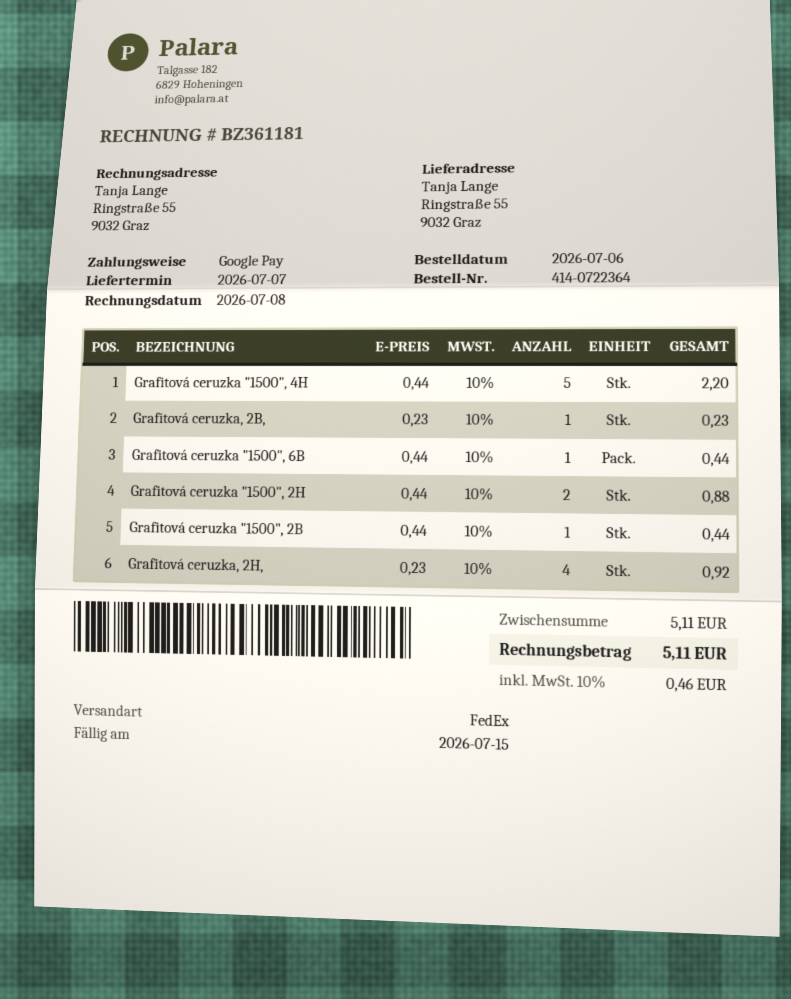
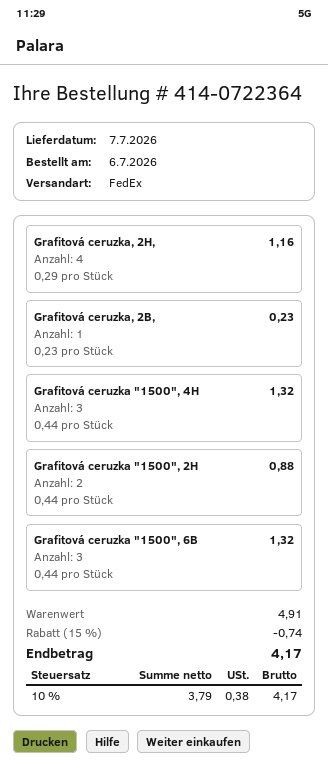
Grafitová ceruzka "1500", 4H: 5 x 0.44 = 2.20 -> 3 x 0.44 = 1.32
Grafitová ceruzka "1500", 6B: 1 x 0.44 = 0.44 -> 3 x 0.44 = 1.32
Grafitová ceruzka "1500", 2B: 1 x 0.44 = 0.44 -> none
Grafitová ceruzka, 2H,: 4 x 0.23 = 0.92 -> 4 x 0.29 = 1.16
subtotal: 5.11 -> 4.91
discount: none -> 15% = 0.74
tax: 10% = 0.46 -> 10% = 0.38
total: 5.11 -> 4.17

